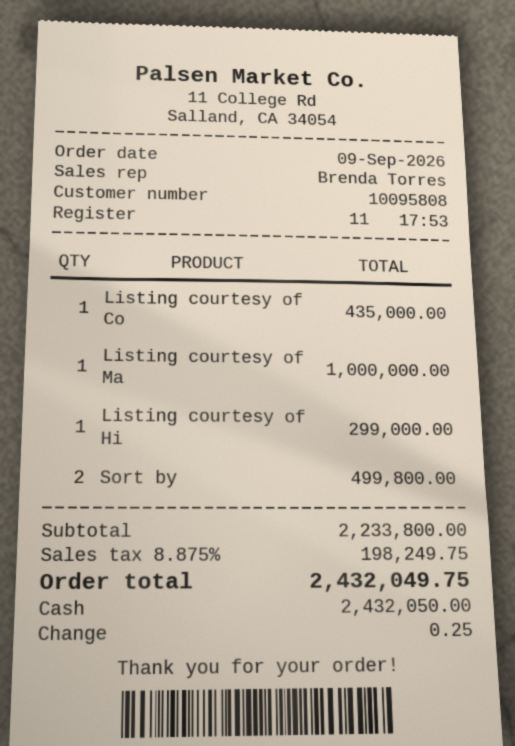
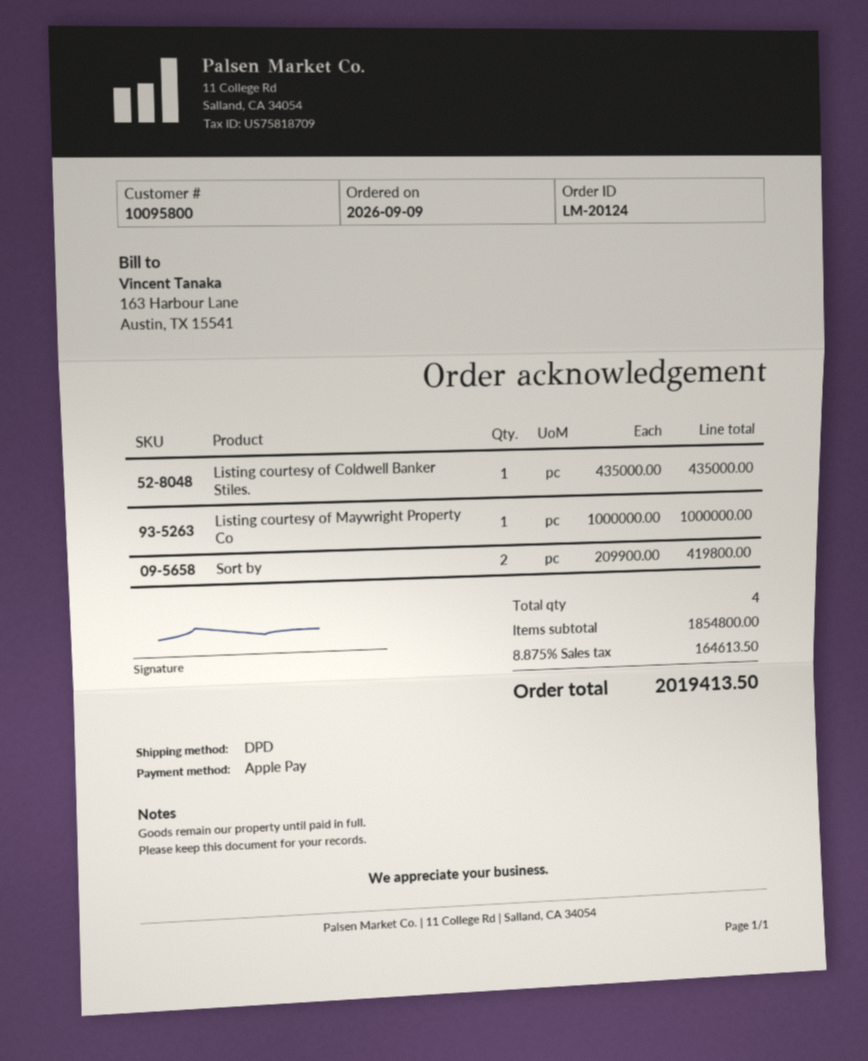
customer number: 10095808 -> 10095800
payment method: cash -> Apple Pay
Listing courtesy of Hi: 1 for 299000.00 -> none
Sort by: 2 for 499800.00 -> 2 for 419800.00
subtotal: 2233800.00 -> 1854800.00
tax: 8.875% = 198249.75 -> 8.875% = 164613.50
total: 2432049.75 -> 2019413.50

